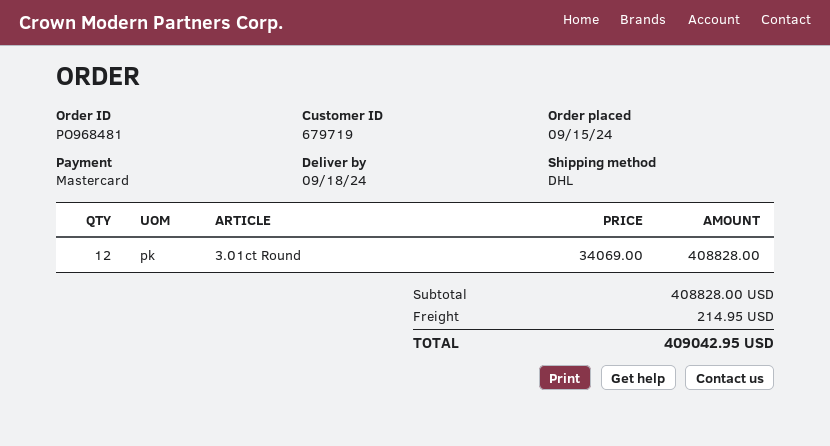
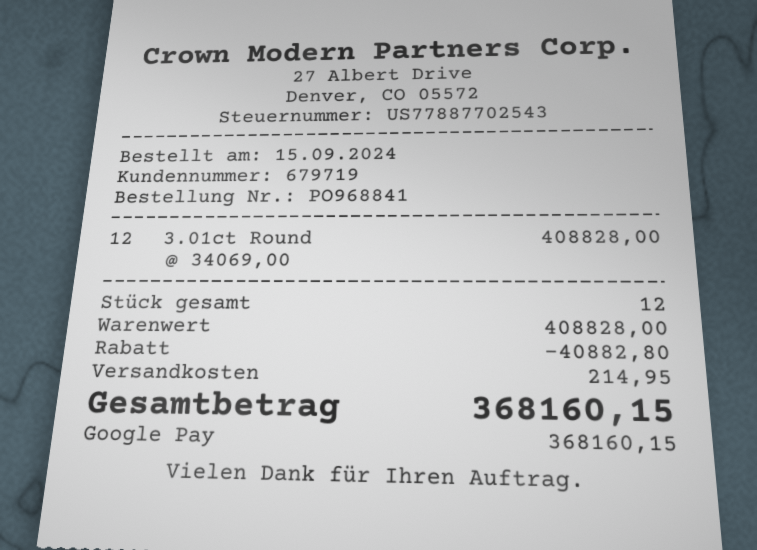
order number: PO968481 -> PO968841
payment method: Mastercard -> Google Pay
discount: none -> 40882.80
total: 409042.95 -> 368160.15

